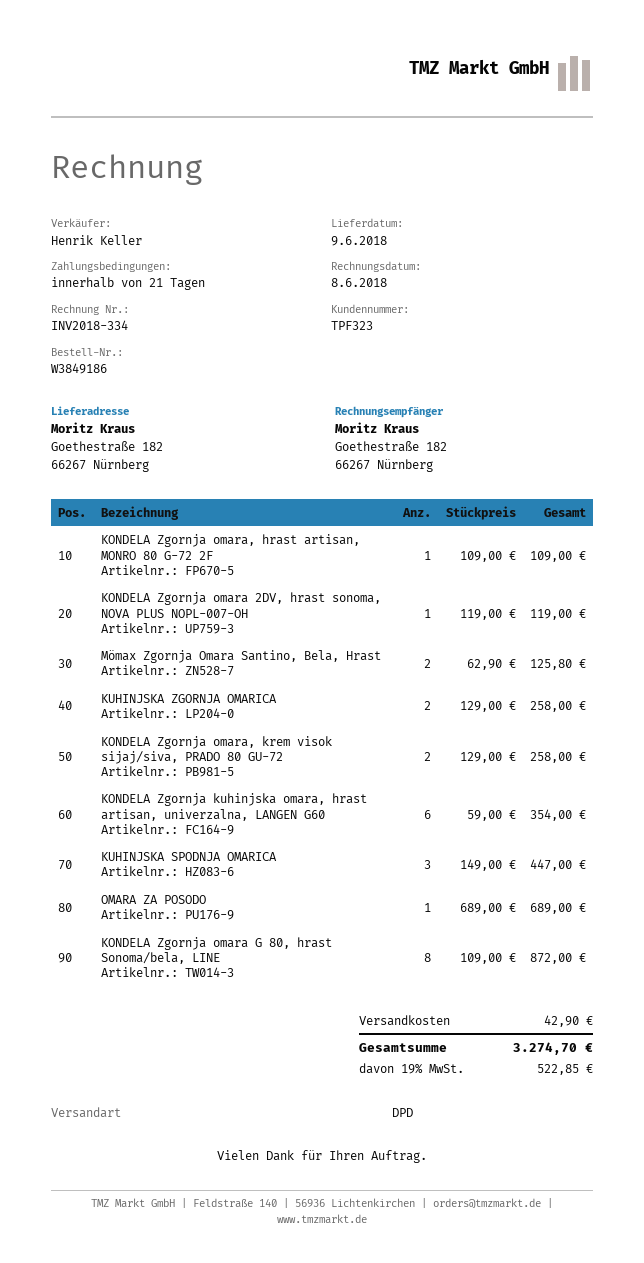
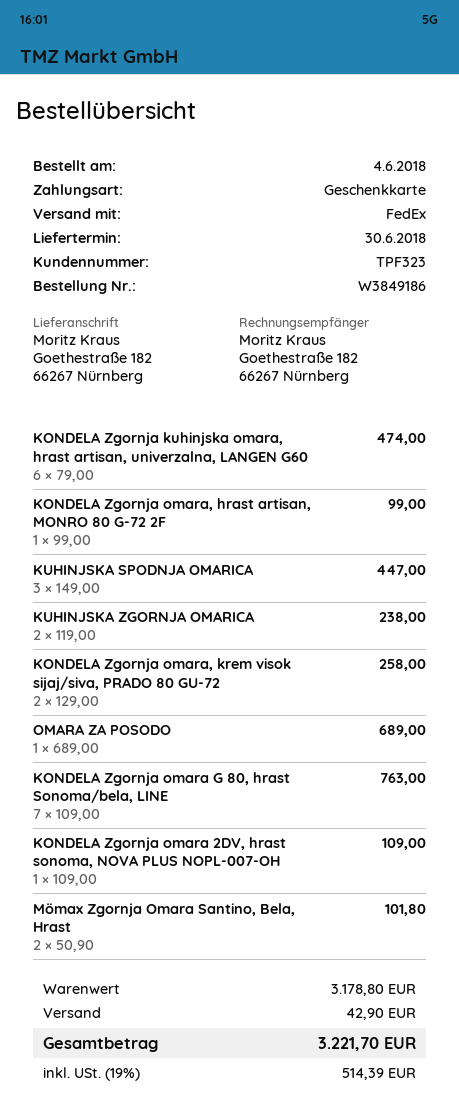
delivery date: 2018-06-09 -> 2018-06-30
shipping method: DPD -> FedEx
KONDELA Zgornja omara, hrast artisan, MONRO 80 G-72 2F: 1 x 109.00 = 109.00 -> 1 x 99.00 = 99.00
KONDELA Zgornja omara 2DV, hrast sonoma, NOVA PLUS NOPL-007-OH: 1 x 119.00 = 119.00 -> 1 x 109.00 = 109.00
Mömax Zgornja Omara Santino, Bela, Hrast: 2 x 62.90 = 125.80 -> 2 x 50.90 = 101.80
KUHINJSKA ZGORNJA OMARICA: 2 x 129.00 = 258.00 -> 2 x 119.00 = 238.00
KONDELA Zgornja kuhinjska omara, hrast artisan, univerzalna, LANGEN G60: 6 x 59.00 = 354.00 -> 6 x 79.00 = 474.00
KONDELA Zgornja omara G 80, hrast Sonoma/bela, LINE: 8 x 109.00 = 872.00 -> 7 x 109.00 = 763.00
tax: 19% = 522.85 -> 19% = 514.39
total: 3274.70 -> 3221.70

